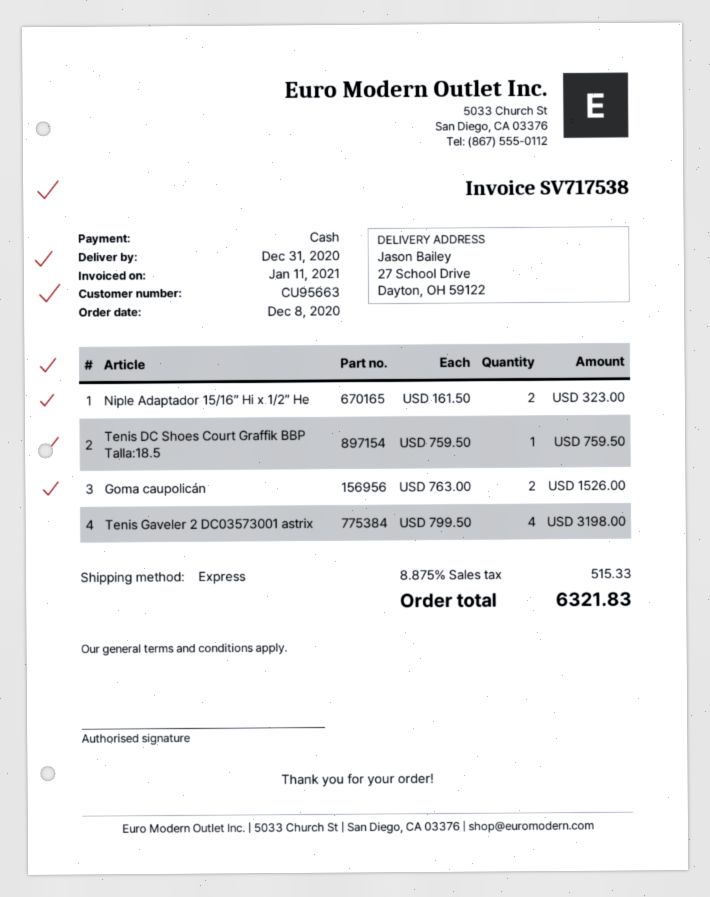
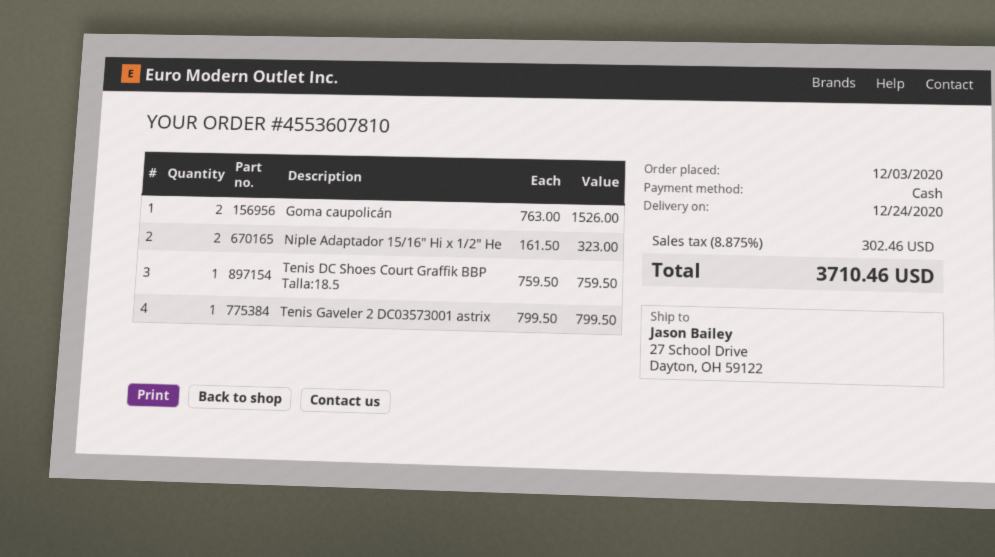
order date: 2020-12-08 -> 2020-12-03
delivery date: 2020-12-31 -> 2020-12-24
Tenis Gaveler 2 DC03573001 astrix: 4 x 799.50 = 3198.00 -> 1 x 799.50 = 799.50
tax: 8.875% = 515.33 -> 8.875% = 302.46
total: 6321.83 -> 3710.46

